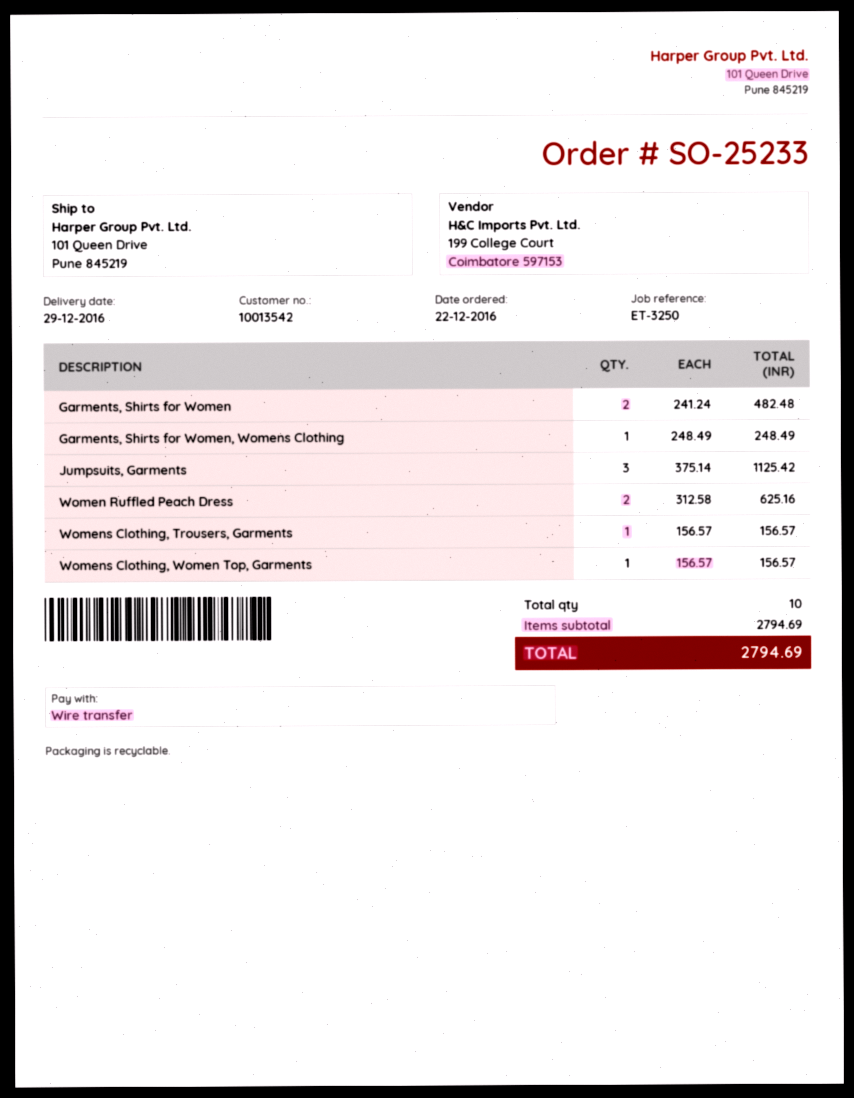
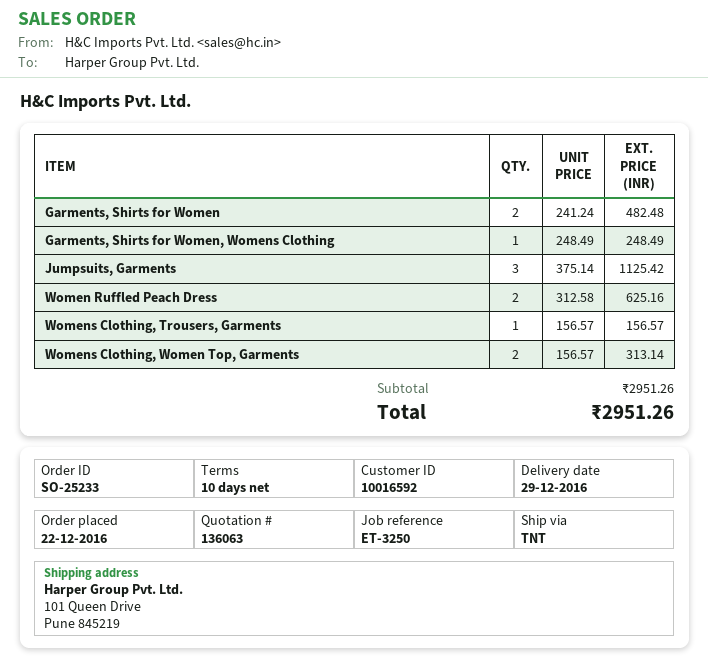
customer number: 10013542 -> 10016592
Womens Clothing, Women Top, Garments: 1 x 156.57 = 156.57 -> 2 x 156.57 = 313.14
subtotal: 2794.69 -> 2951.26
total: 2794.69 -> 2951.26

